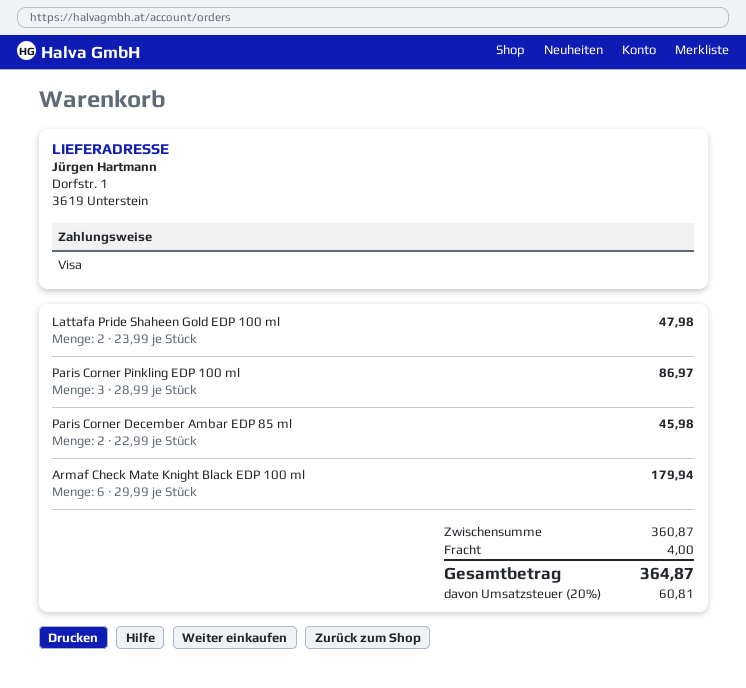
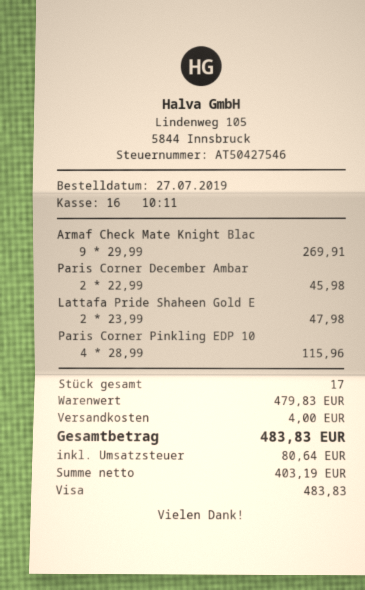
Paris Corner Pinkling EDP 100 ml: 3 x 28.99 = 86.97 -> 4 x 28.99 = 115.96
Armaf Check Mate Knight Black EDP 100 ml: 6 x 29.99 = 179.94 -> 9 x 29.99 = 269.91
subtotal: 360.87 -> 479.83
tax: 60.81 -> 80.64
total: 364.87 -> 483.83

